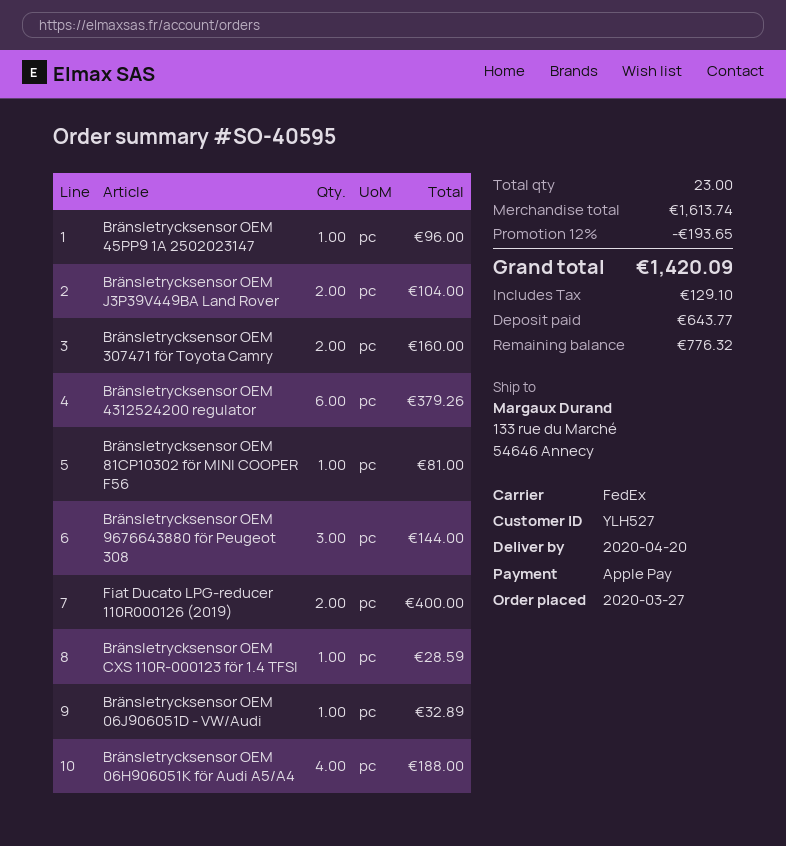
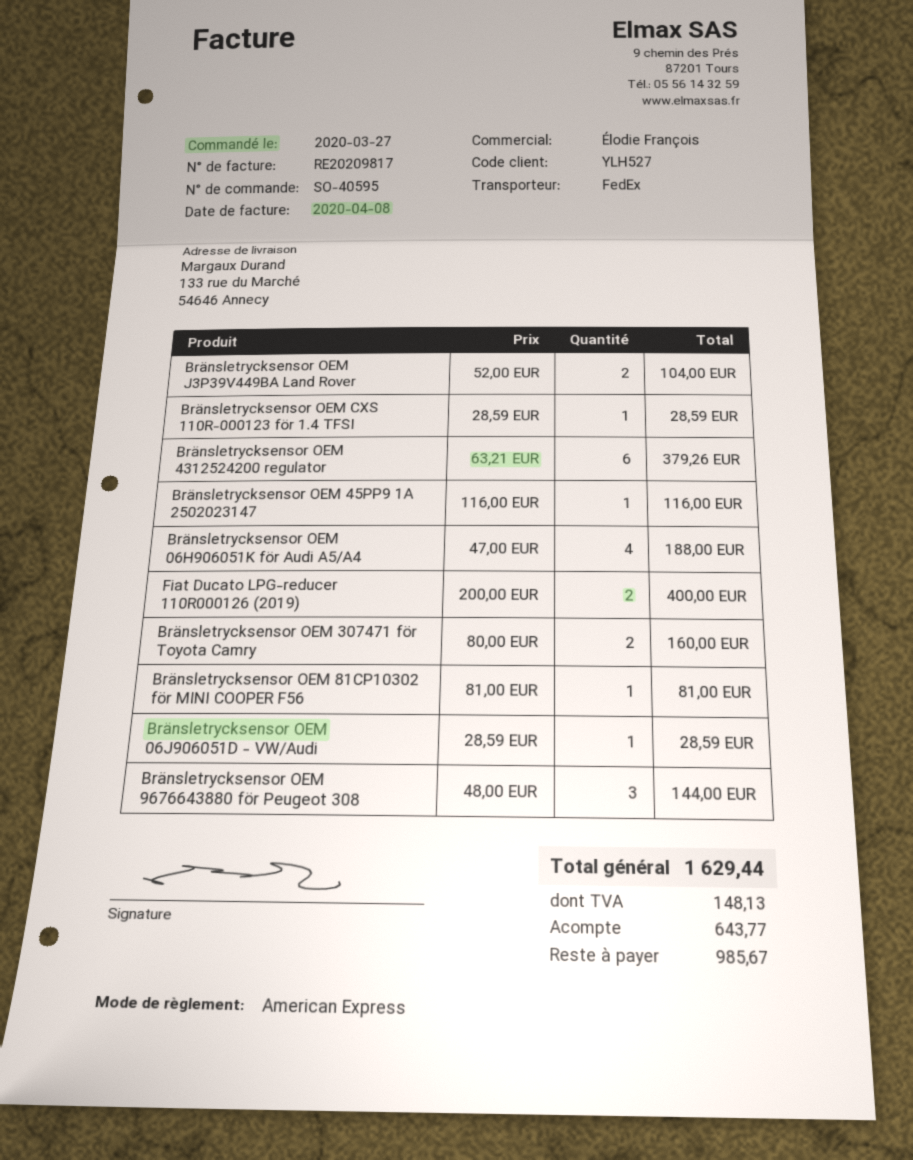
payment method: Apple Pay -> American Express
Bränsletrycksensor OEM 45PP9 1A 2502023147: 1 for 96.00 -> 1 for 116.00
Bränsletrycksensor OEM 06J906051D - VW/Audi: 1 for 32.89 -> 1 for 28.59
discount: 12% = 193.65 -> none
tax: 129.10 -> 148.13
total: 1420.09 -> 1629.44
balance: 776.32 -> 985.67

